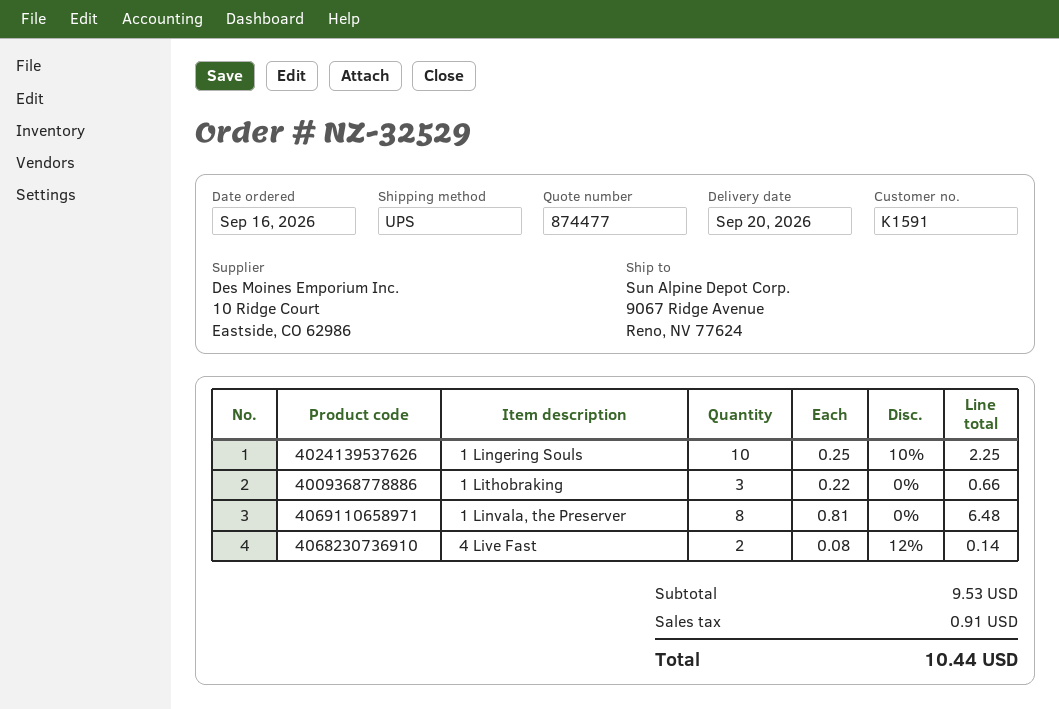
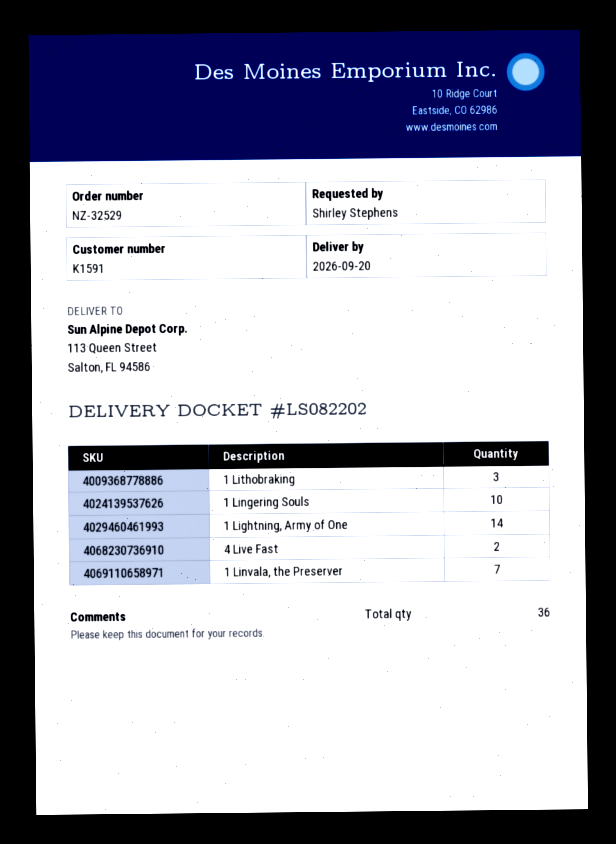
ship to: 9067 Ridge Avenue, Reno, NV 77624 -> 113 Queen Street, Salton, FL 94586
1 Linvala, the Preserver: 8 -> 7
1 Lightning, Army of One: none -> 14

